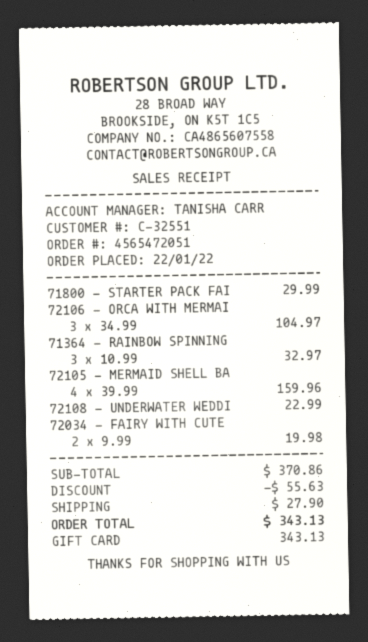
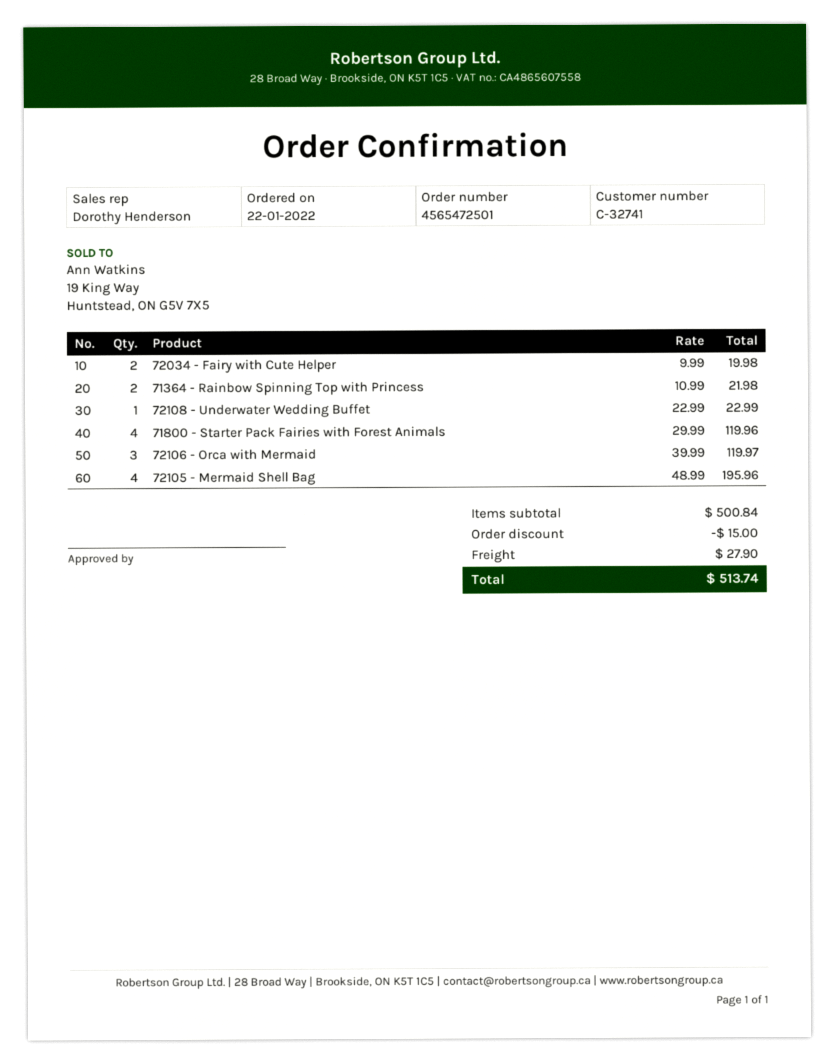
order number: 4565472051 -> 4565472501
customer number: C-32551 -> C-32741
sales rep: TANISHA CARR -> Dorothy Henderson
71800 - STARTER PACK FAI: 1 x 29.99 = 29.99 -> 4 x 29.99 = 119.96
72106 - ORCA WITH MERMAI: 3 x 34.99 = 104.97 -> 3 x 39.99 = 119.97
71364 - RAINBOW SPINNING: 3 x 10.99 = 32.97 -> 2 x 10.99 = 21.98
72105 - MERMAID SHELL BA: 4 x 39.99 = 159.96 -> 4 x 48.99 = 195.96
subtotal: 370.86 -> 500.84
discount: 55.63 -> 15.00
total: 343.13 -> 513.74

